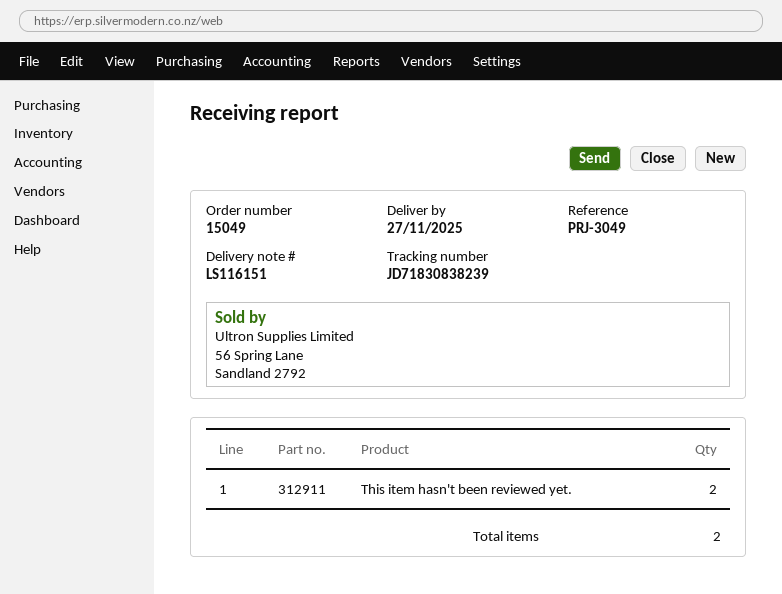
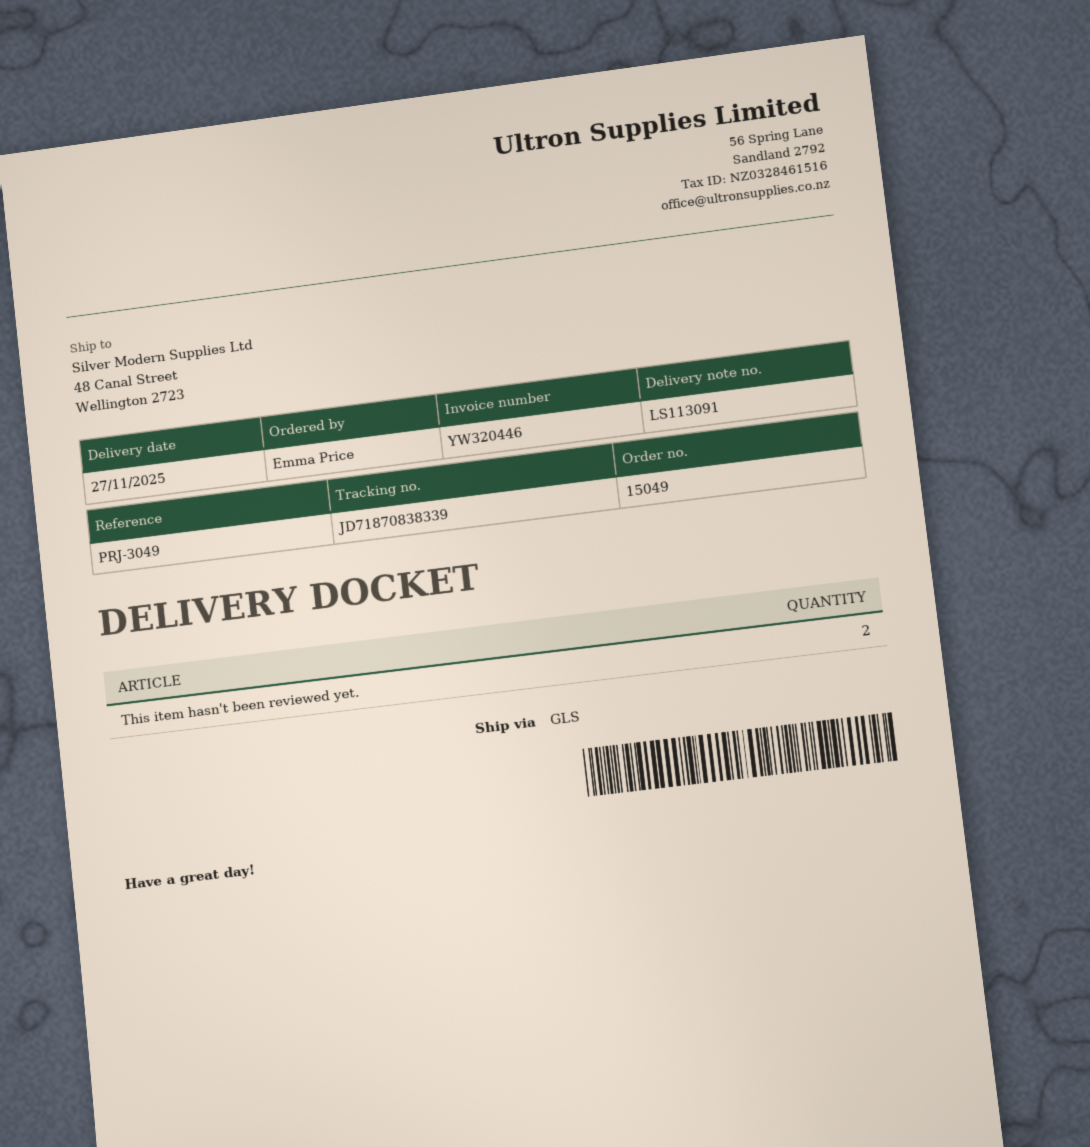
delivery note number: LS116151 -> LS113091
tracking number: JD71830838239 -> JD71870838339

